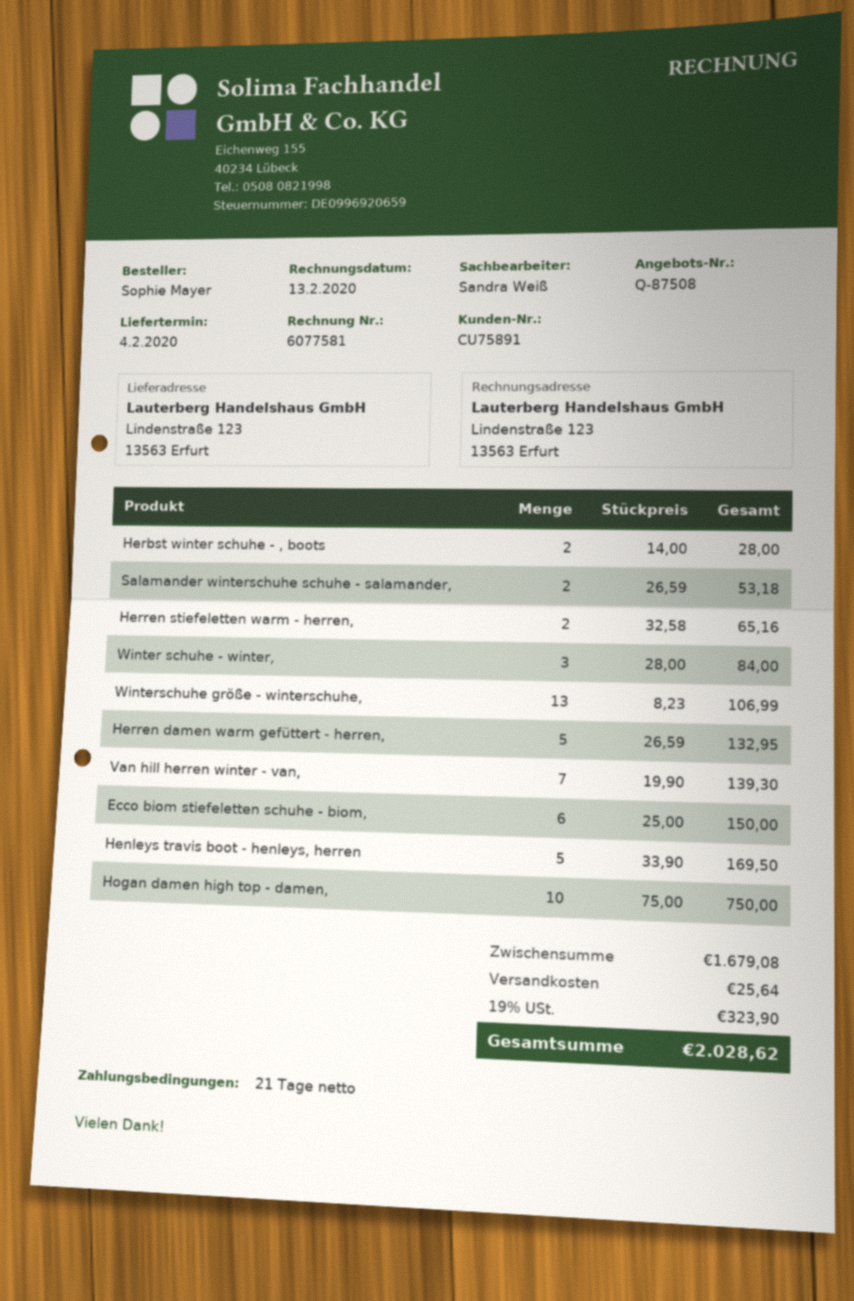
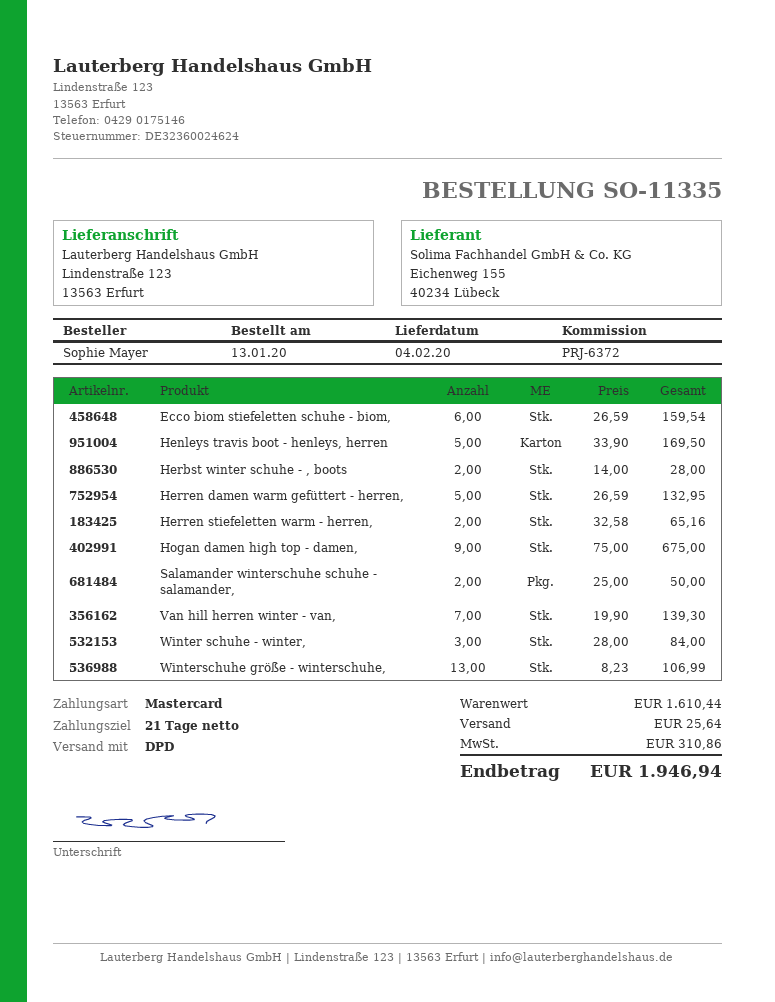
Salamander winterschuhe schuhe - salamander,: 2 x 26.59 = 53.18 -> 2 x 25.00 = 50.00
Ecco biom stiefeletten schuhe - biom,: 6 x 25.00 = 150.00 -> 6 x 26.59 = 159.54
Hogan damen high top - damen,: 10 x 75.00 = 750.00 -> 9 x 75.00 = 675.00
subtotal: 1679.08 -> 1610.44
tax: 323.90 -> 310.86
total: 2028.62 -> 1946.94

